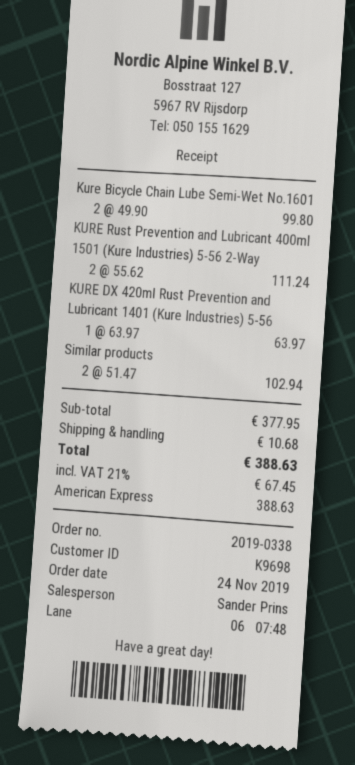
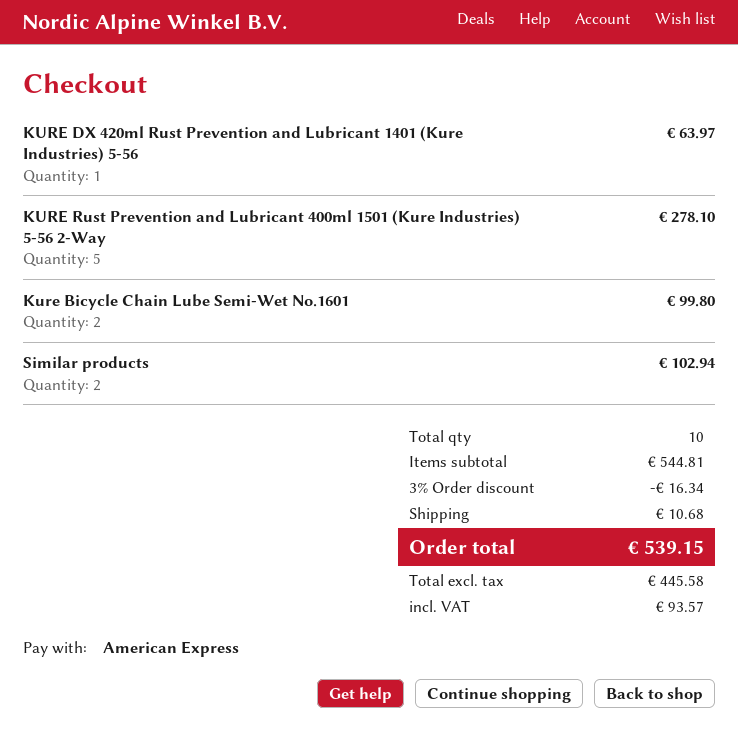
KURE Rust Prevention and Lubricant 400ml 1501 (Kure Industries) 5-56 2-Way: 2 for 111.24 -> 5 for 278.10
subtotal: 377.95 -> 544.81
discount: none -> 3% = 16.34
tax: 67.45 -> 93.57
total: 388.63 -> 539.15

